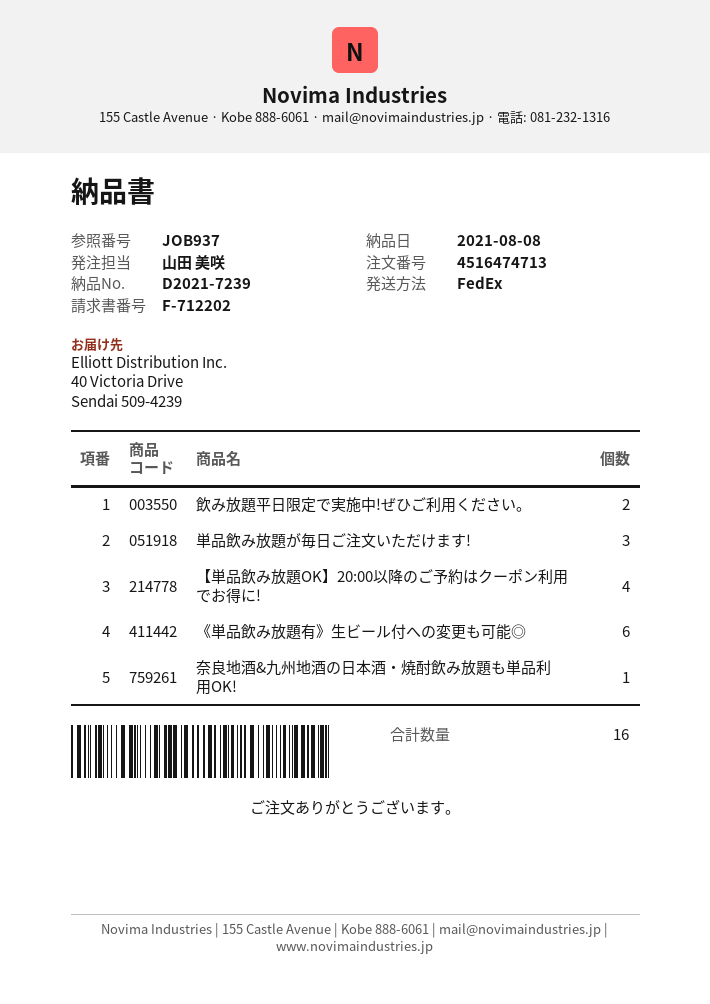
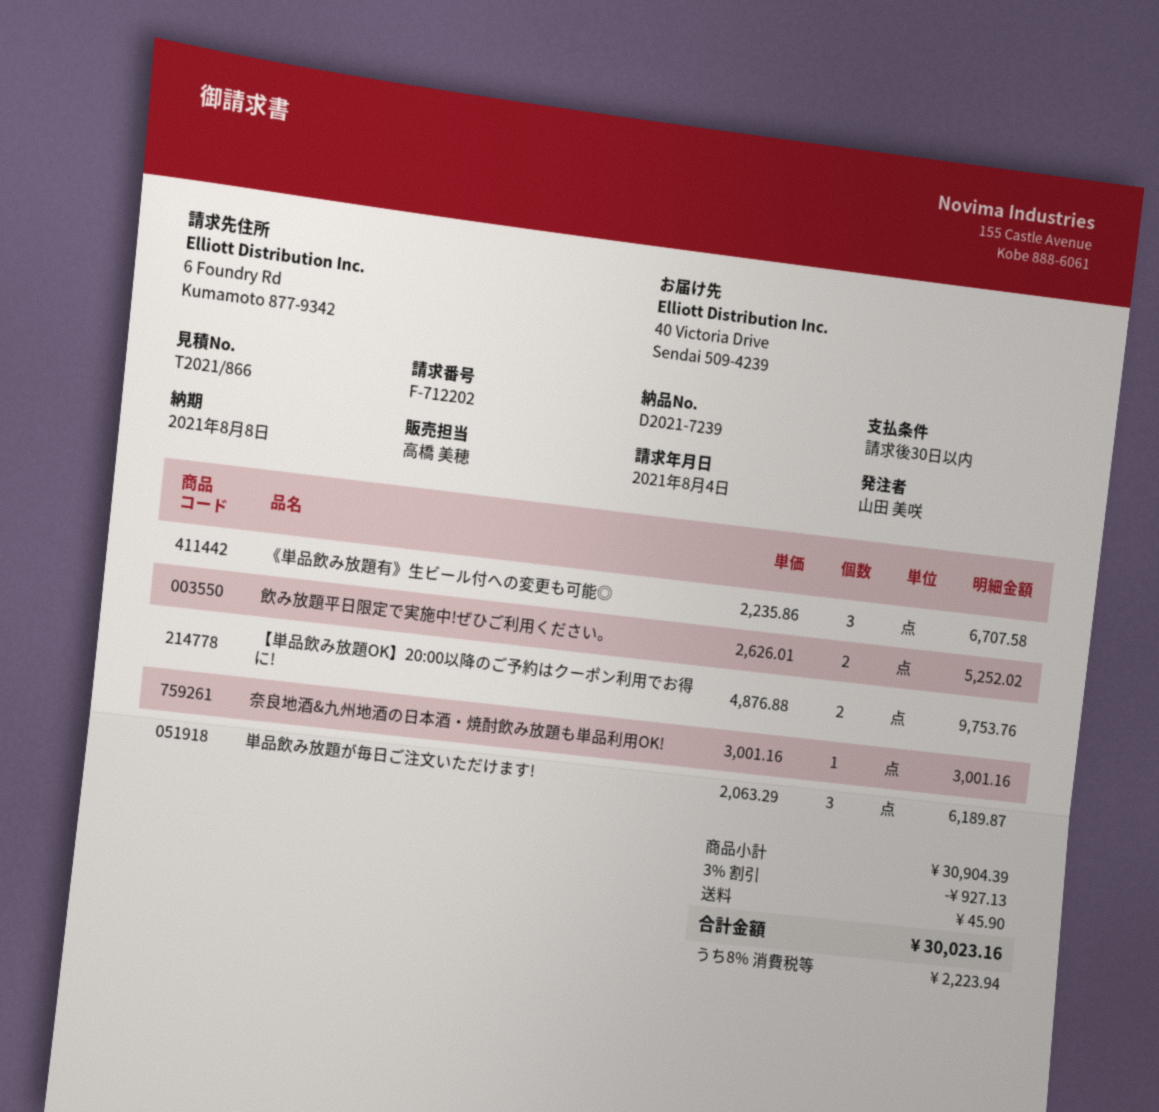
【単品飲み放題OK】20:00以降のご予約はクーポン利用でお得に!: 4 -> 2
《単品飲み放題有》生ビール付への変更も可能◎: 6 -> 3

